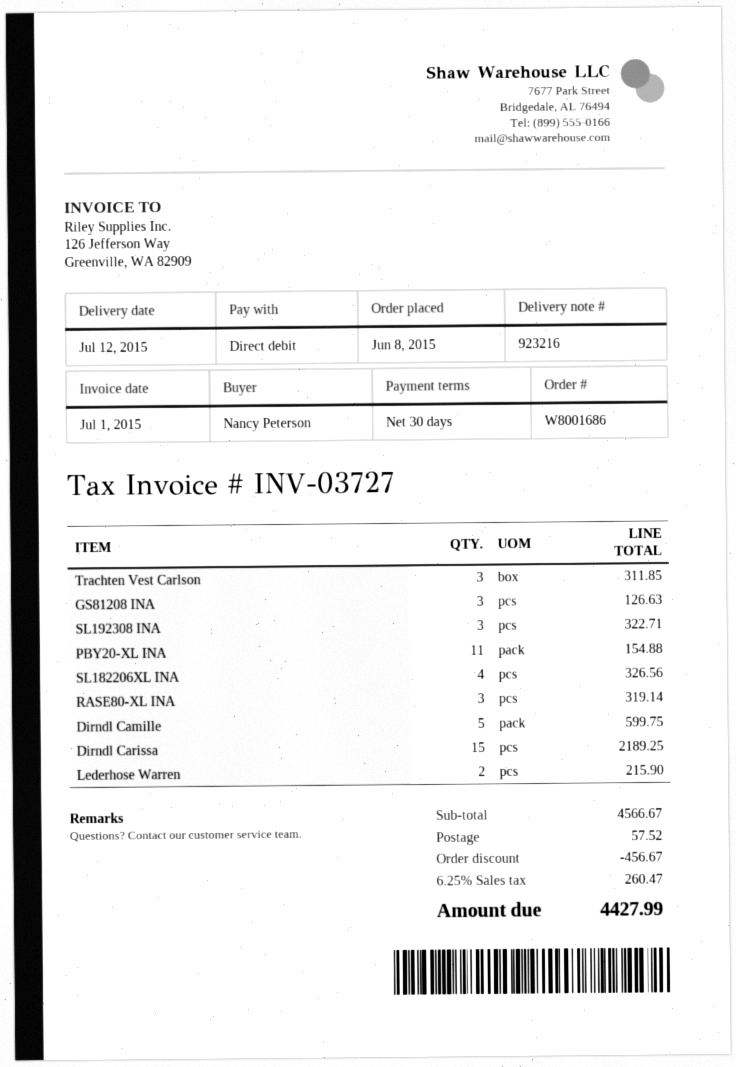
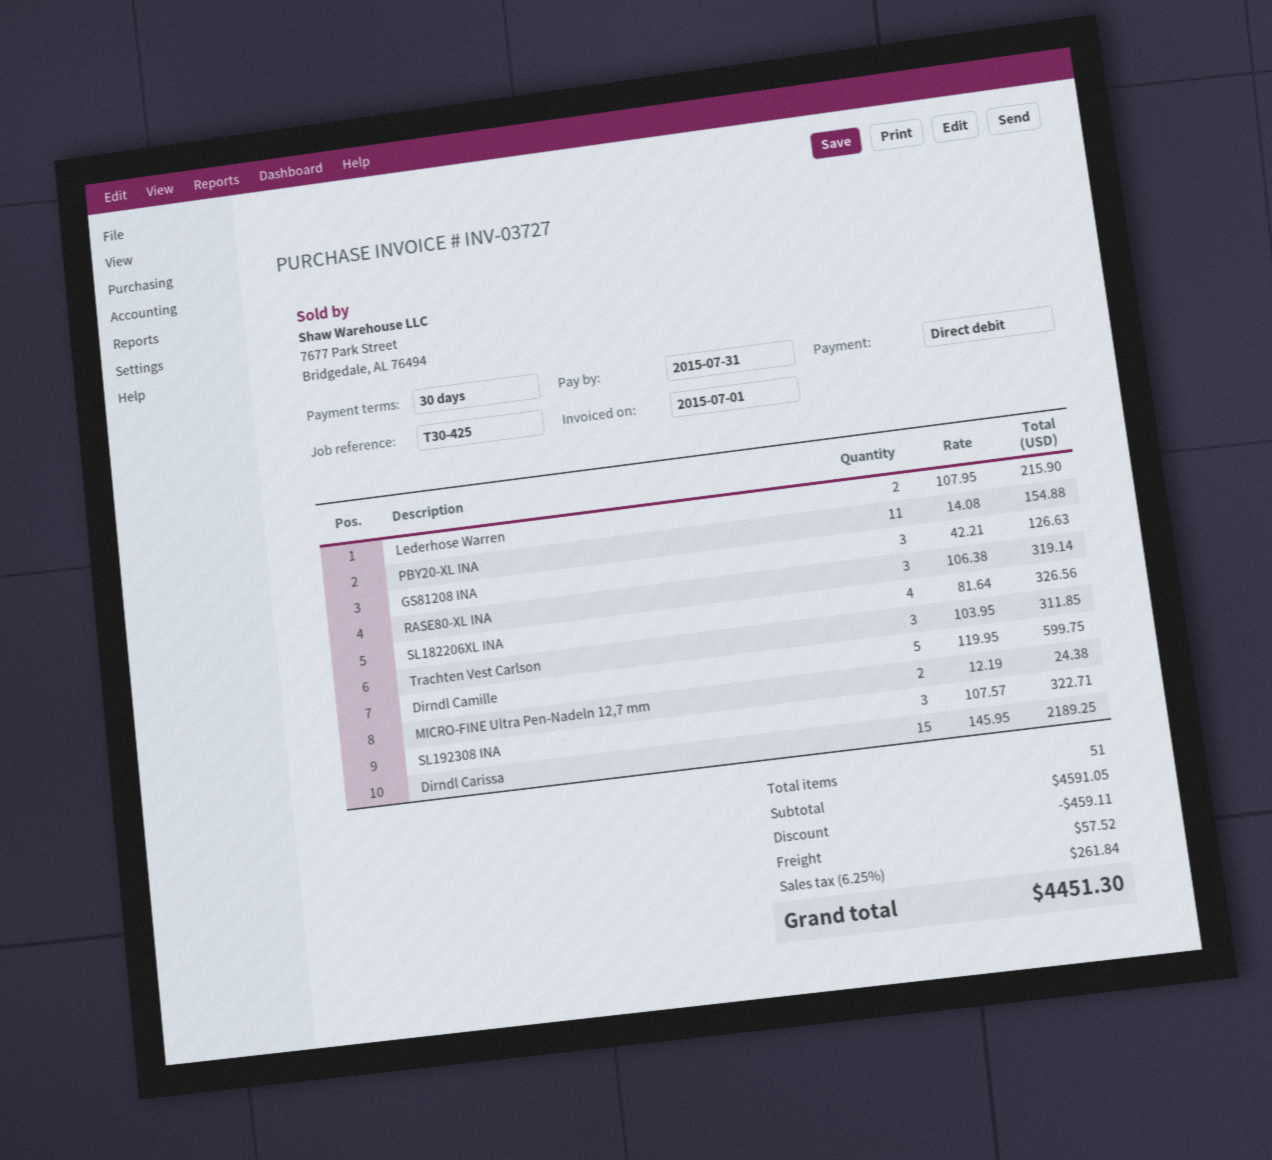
MICRO-FINE Ultra Pen-Nadeln 12,7 mm: none -> 2 for 24.38
subtotal: 4566.67 -> 4591.05
discount: 456.67 -> 459.11
tax: 6.25% = 260.47 -> 6.25% = 261.84
total: 4427.99 -> 4451.30

